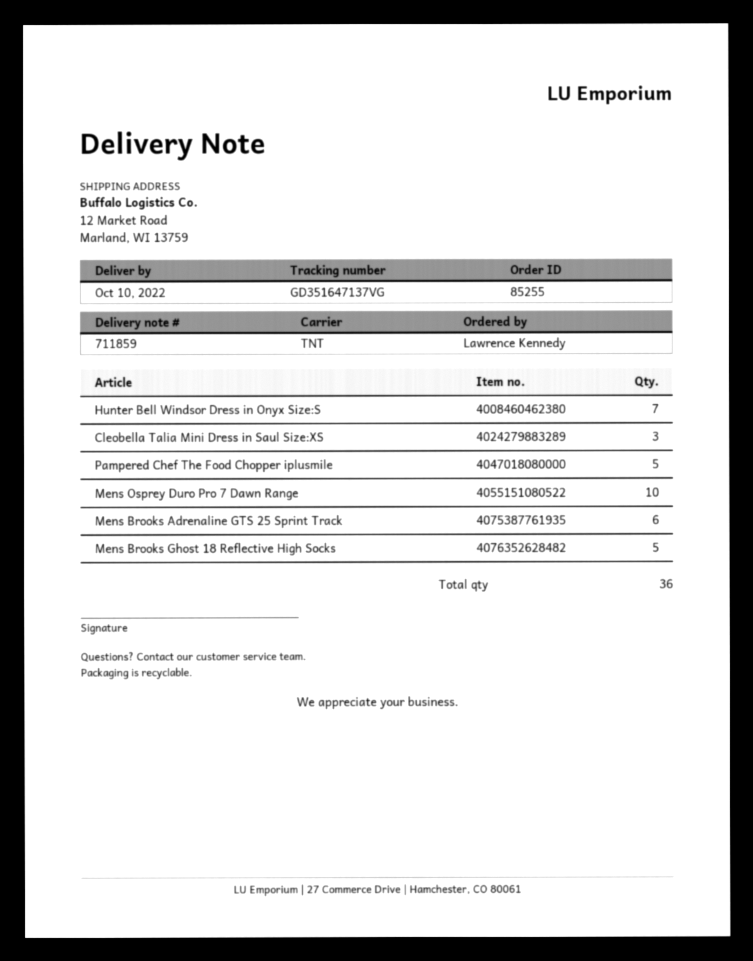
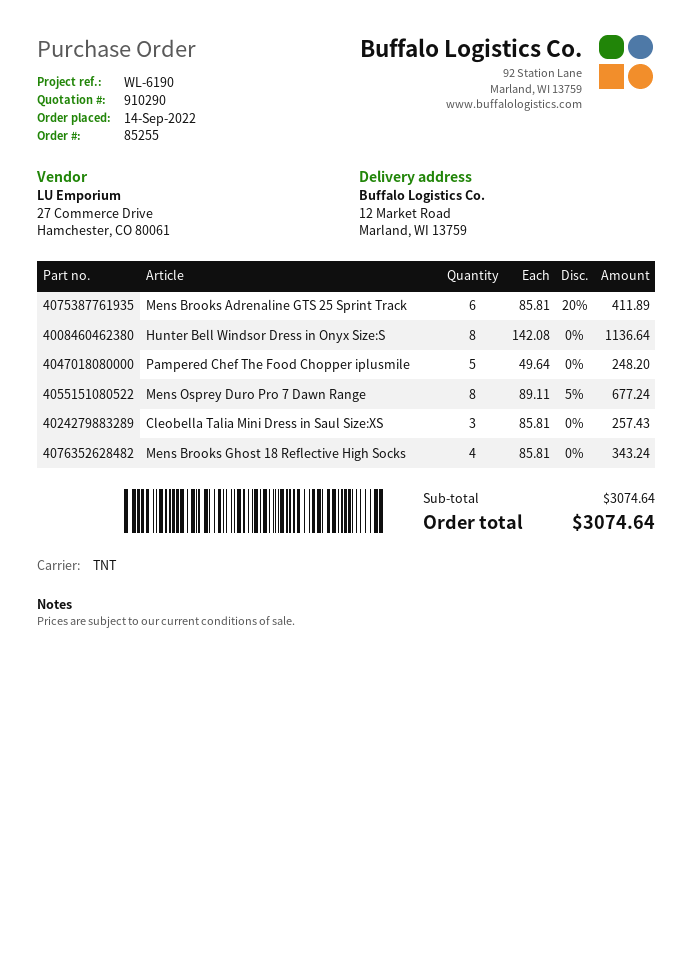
Hunter Bell Windsor Dress in Onyx Size:S: 7 -> 8
Mens Osprey Duro Pro 7 Dawn Range: 10 -> 8
Mens Brooks Ghost 18 Reflective High Socks: 5 -> 4

